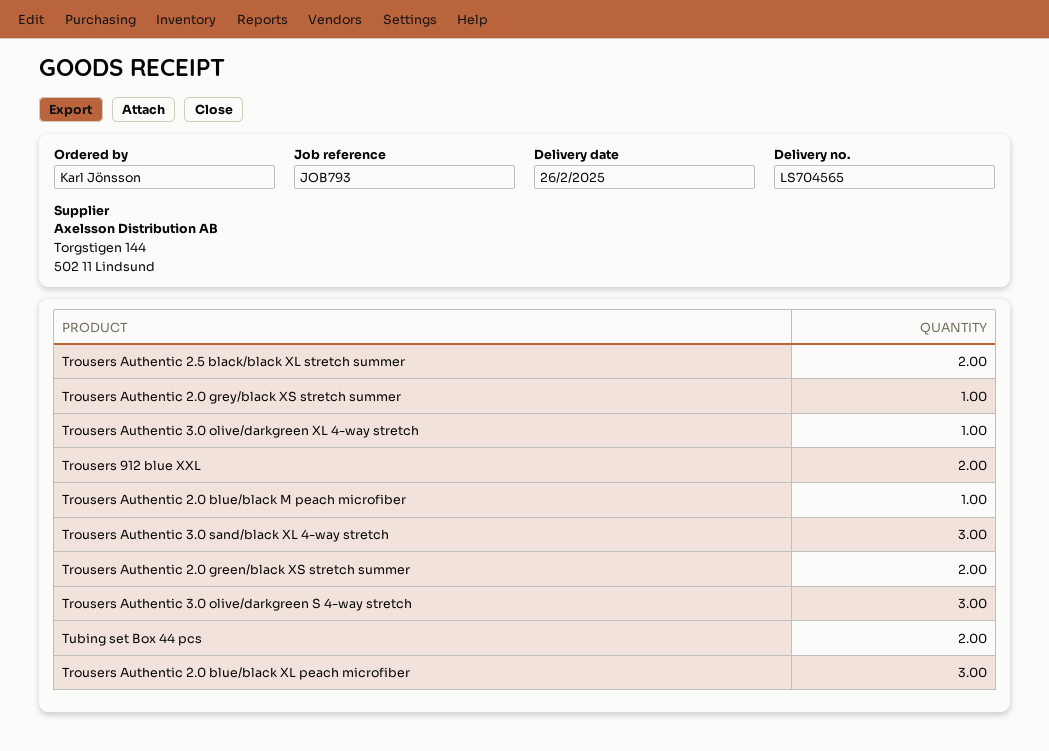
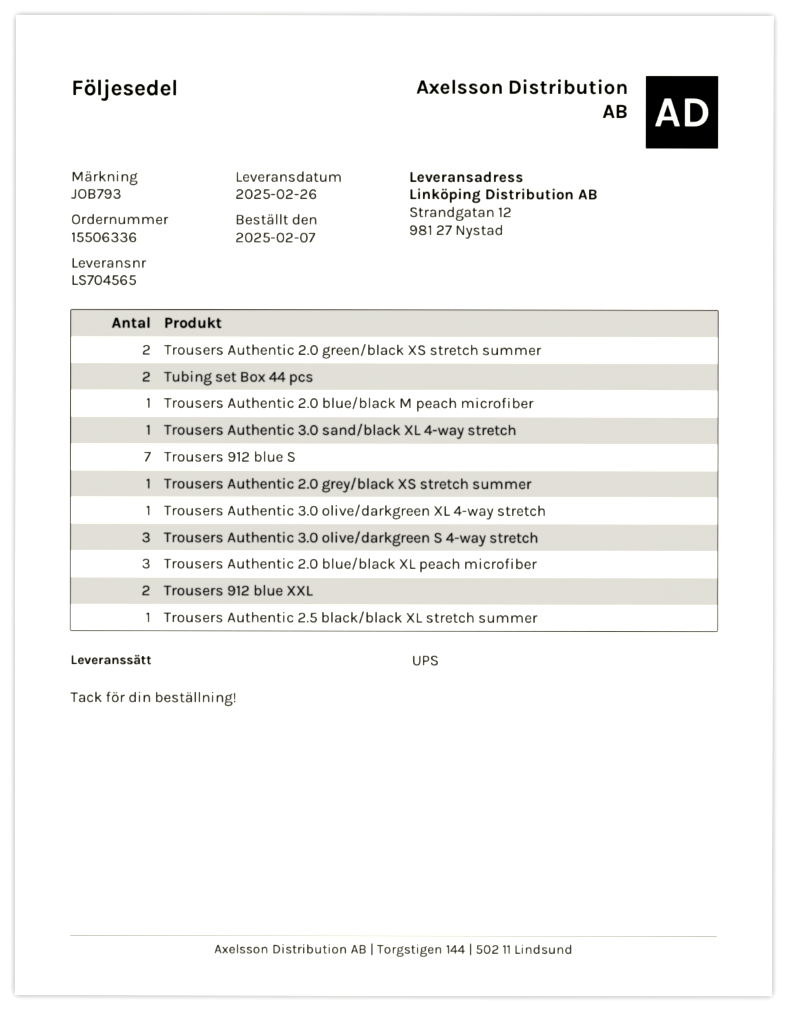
Trousers Authentic 2.5 black/black XL stretch summer: 2 -> 1
Trousers Authentic 3.0 sand/black XL 4-way stretch: 3 -> 1
Trousers 912 blue S: none -> 7

